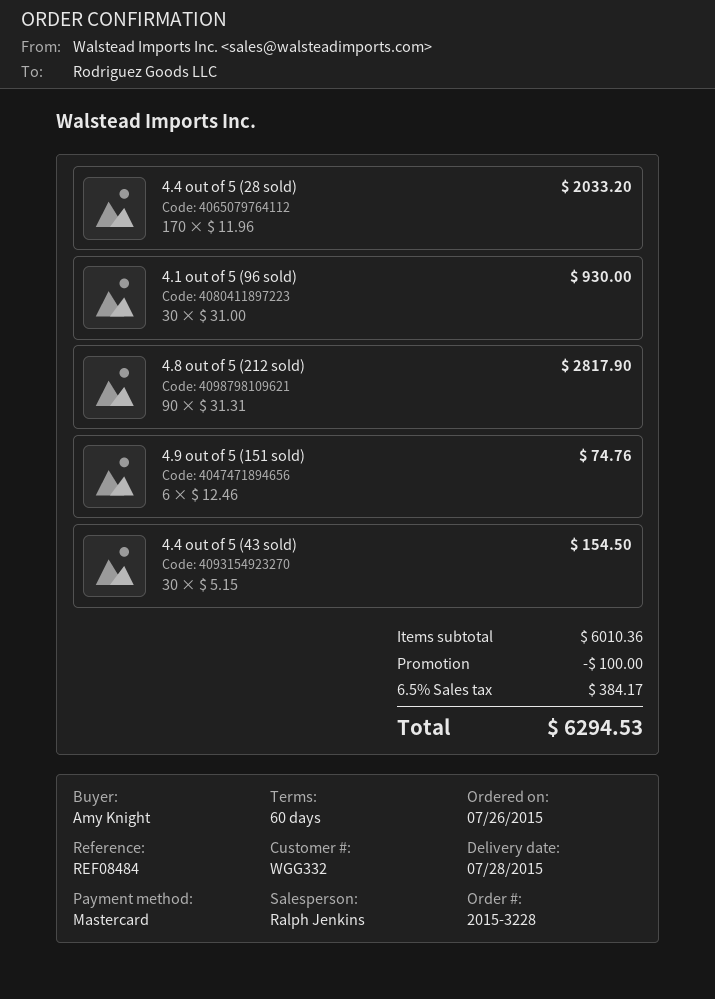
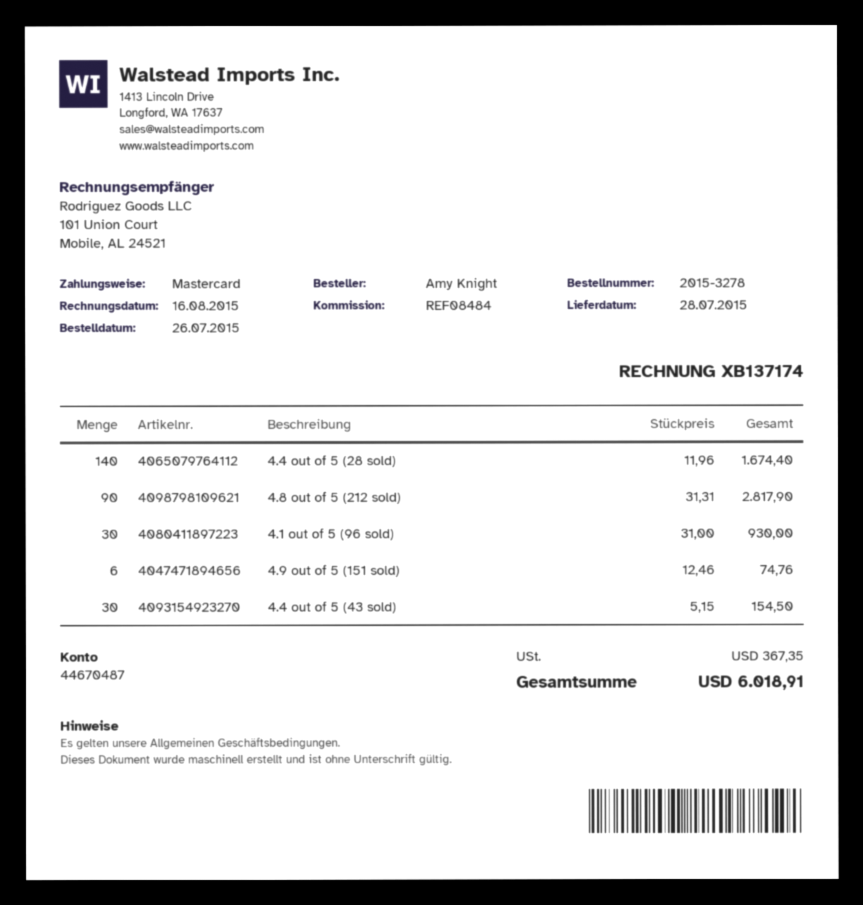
order number: 2015-3228 -> 2015-3278
4.4 out of 5 (28 sold): 170 x 11.96 = 2033.20 -> 140 x 11.96 = 1674.40
discount: 100.00 -> none
tax: 384.17 -> 367.35
total: 6294.53 -> 6018.91

